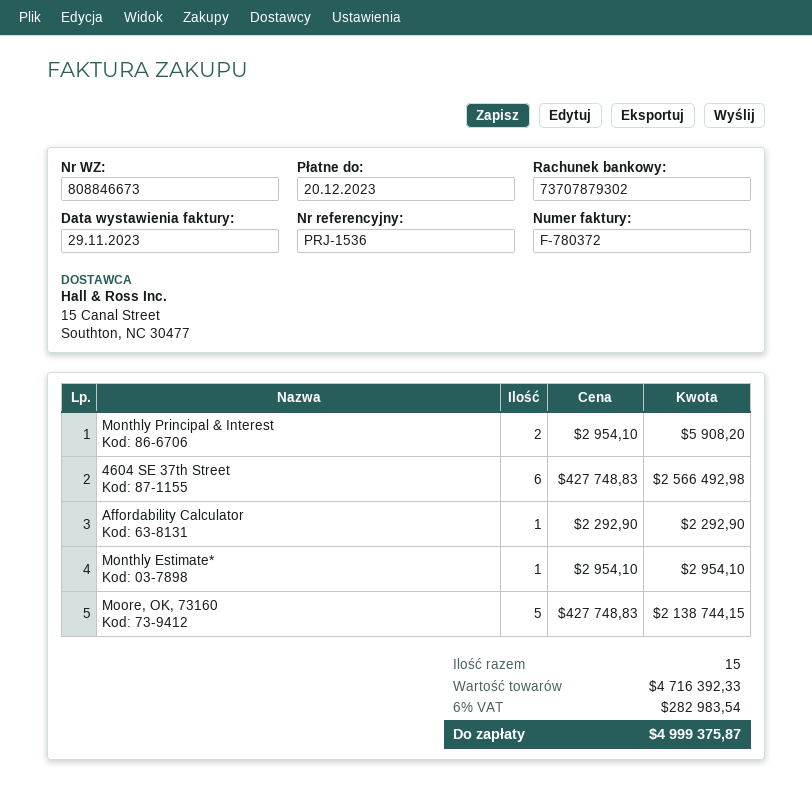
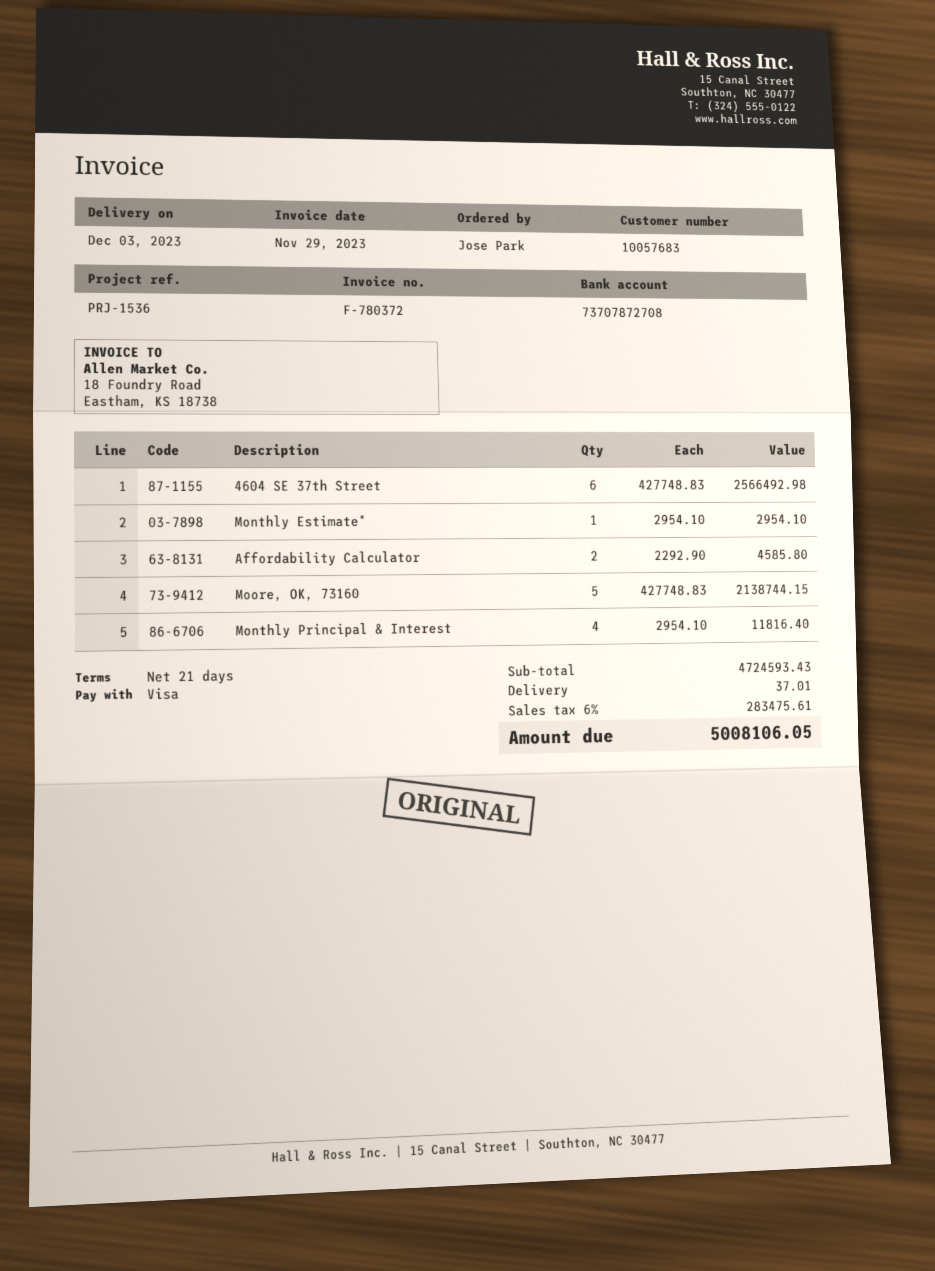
bank account: 73707879302 -> 73707872708
Monthly Principal & Interest: 2 x 2954.10 = 5908.20 -> 4 x 2954.10 = 11816.40
Affordability Calculator: 1 x 2292.90 = 2292.90 -> 2 x 2292.90 = 4585.80
subtotal: 4716392.33 -> 4724593.43
shipping: none -> 37.01
tax: 6% = 282983.54 -> 6% = 283475.61
total: 4999375.87 -> 5008106.05

